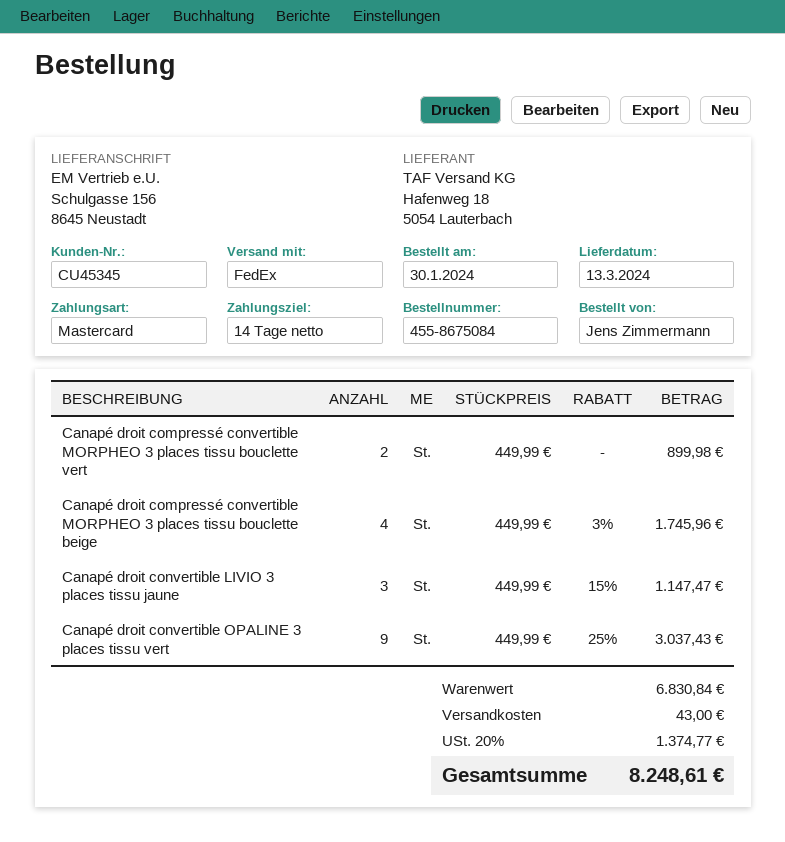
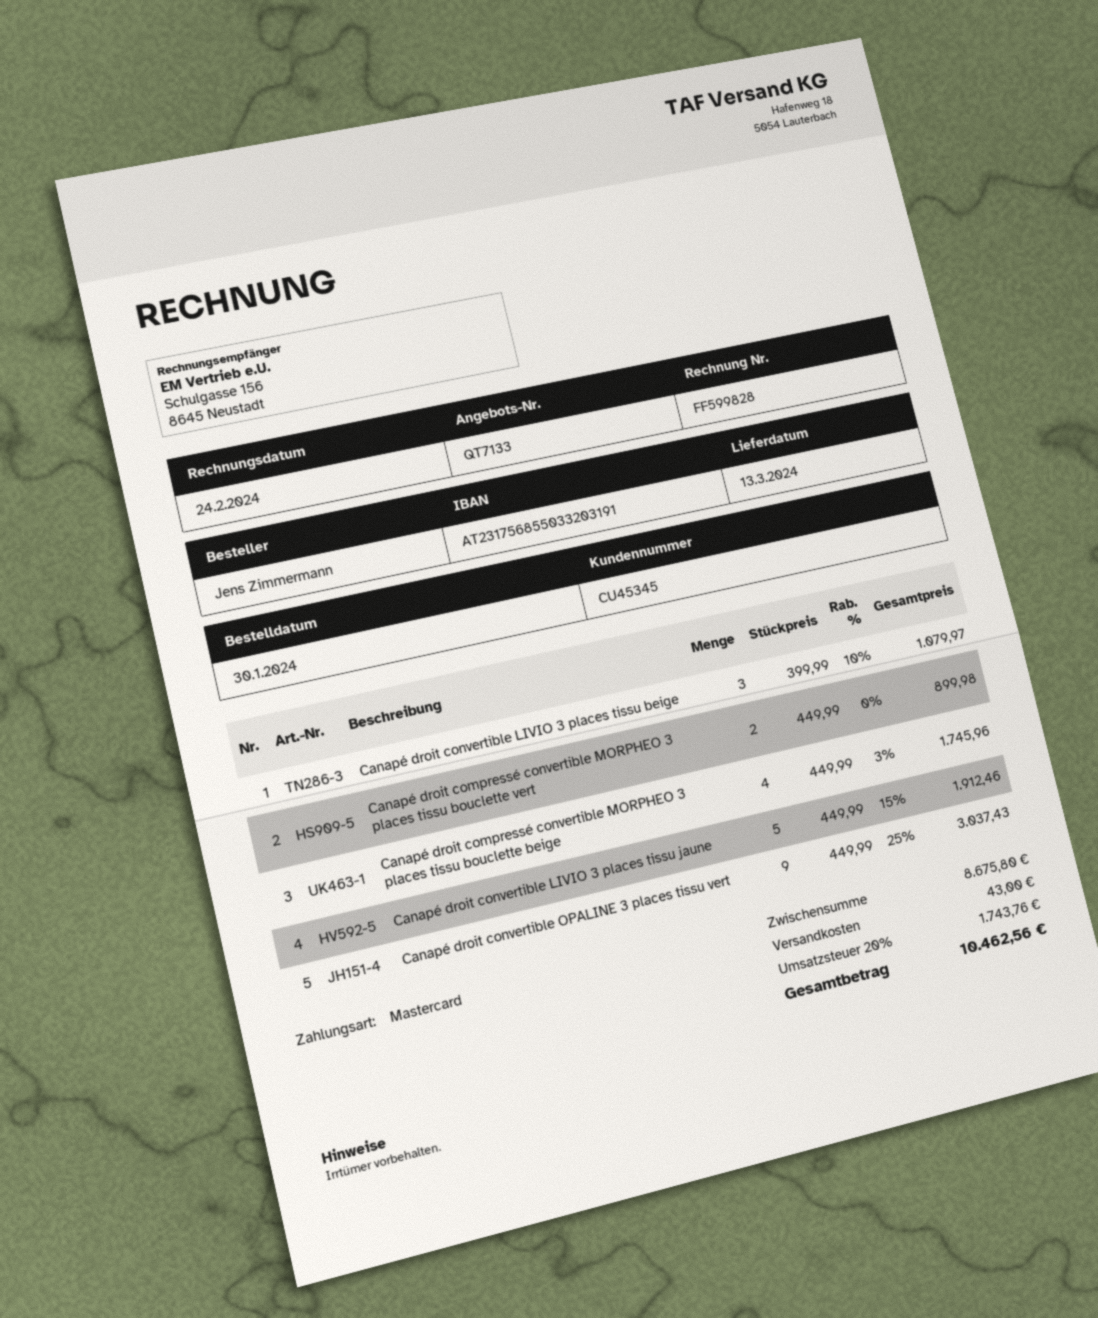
Canapé droit convertible LIVIO 3 places tissu jaune: 3 x 449.99 - 15% = 1147.47 -> 5 x 449.99 - 15% = 1912.46
Canapé droit convertible LIVIO 3 places tissu beige: none -> 3 x 399.99 - 10% = 1079.97
subtotal: 6830.84 -> 8675.80
tax: 20% = 1374.77 -> 20% = 1743.76
total: 8248.61 -> 10462.56

